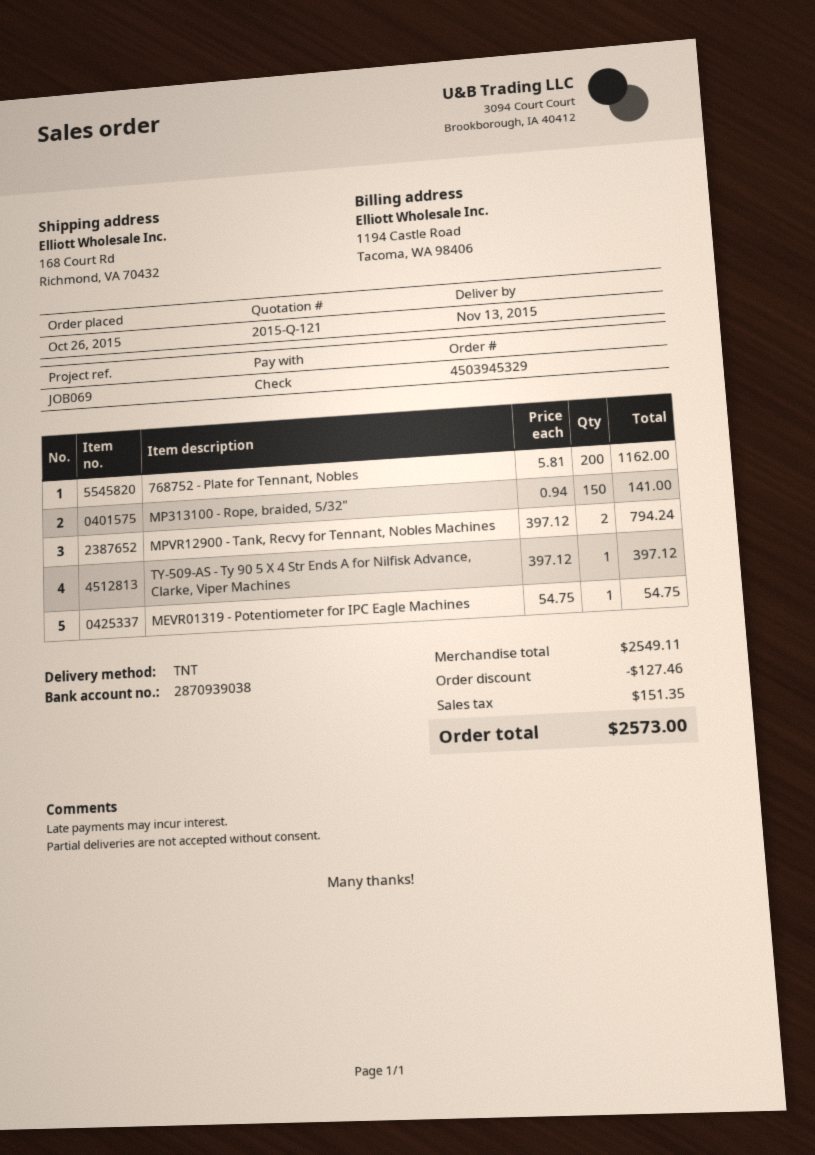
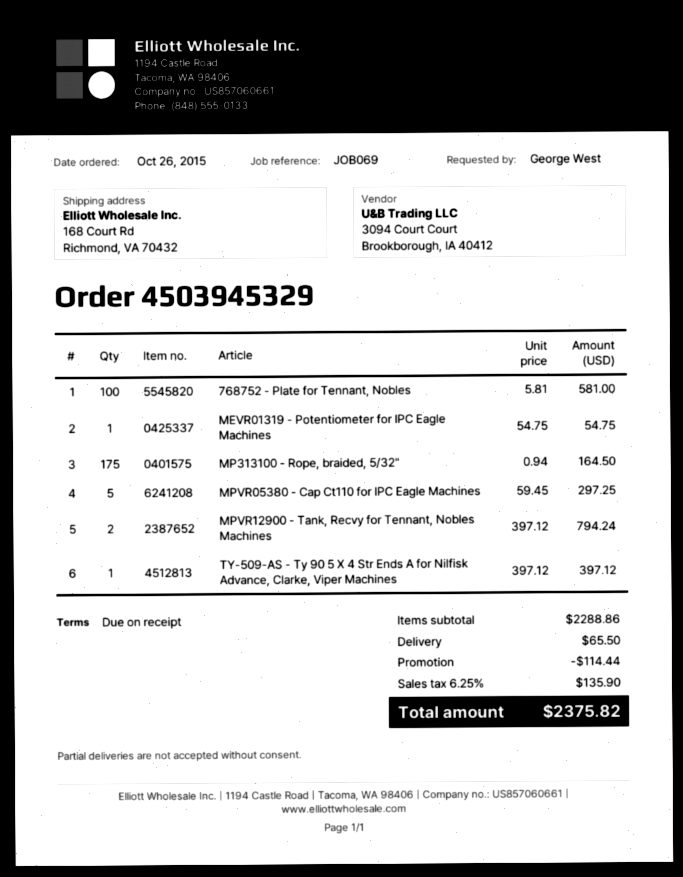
768752 - Plate for Tennant, Nobles: 200 x 5.81 = 1162.00 -> 100 x 5.81 = 581.00
MP313100 - Rope, braided, 5/32": 150 x 0.94 = 141.00 -> 175 x 0.94 = 164.50
MPVR05380 - Cap Ct110 for IPC Eagle Machines: none -> 5 x 59.45 = 297.25
subtotal: 2549.11 -> 2288.86
discount: 127.46 -> 114.44
shipping: none -> 65.50
tax: 151.35 -> 135.90
total: 2573.00 -> 2375.82

